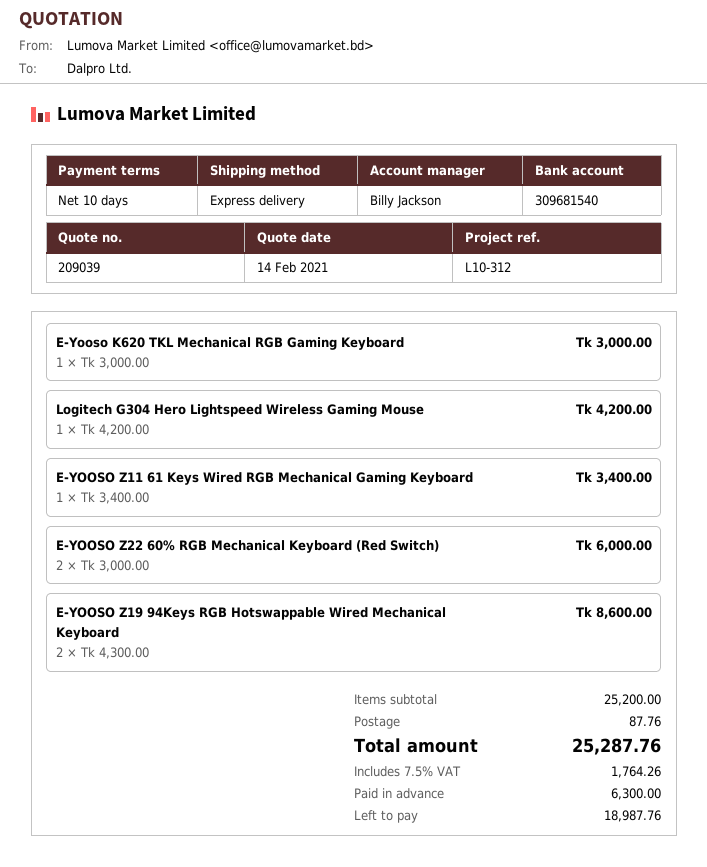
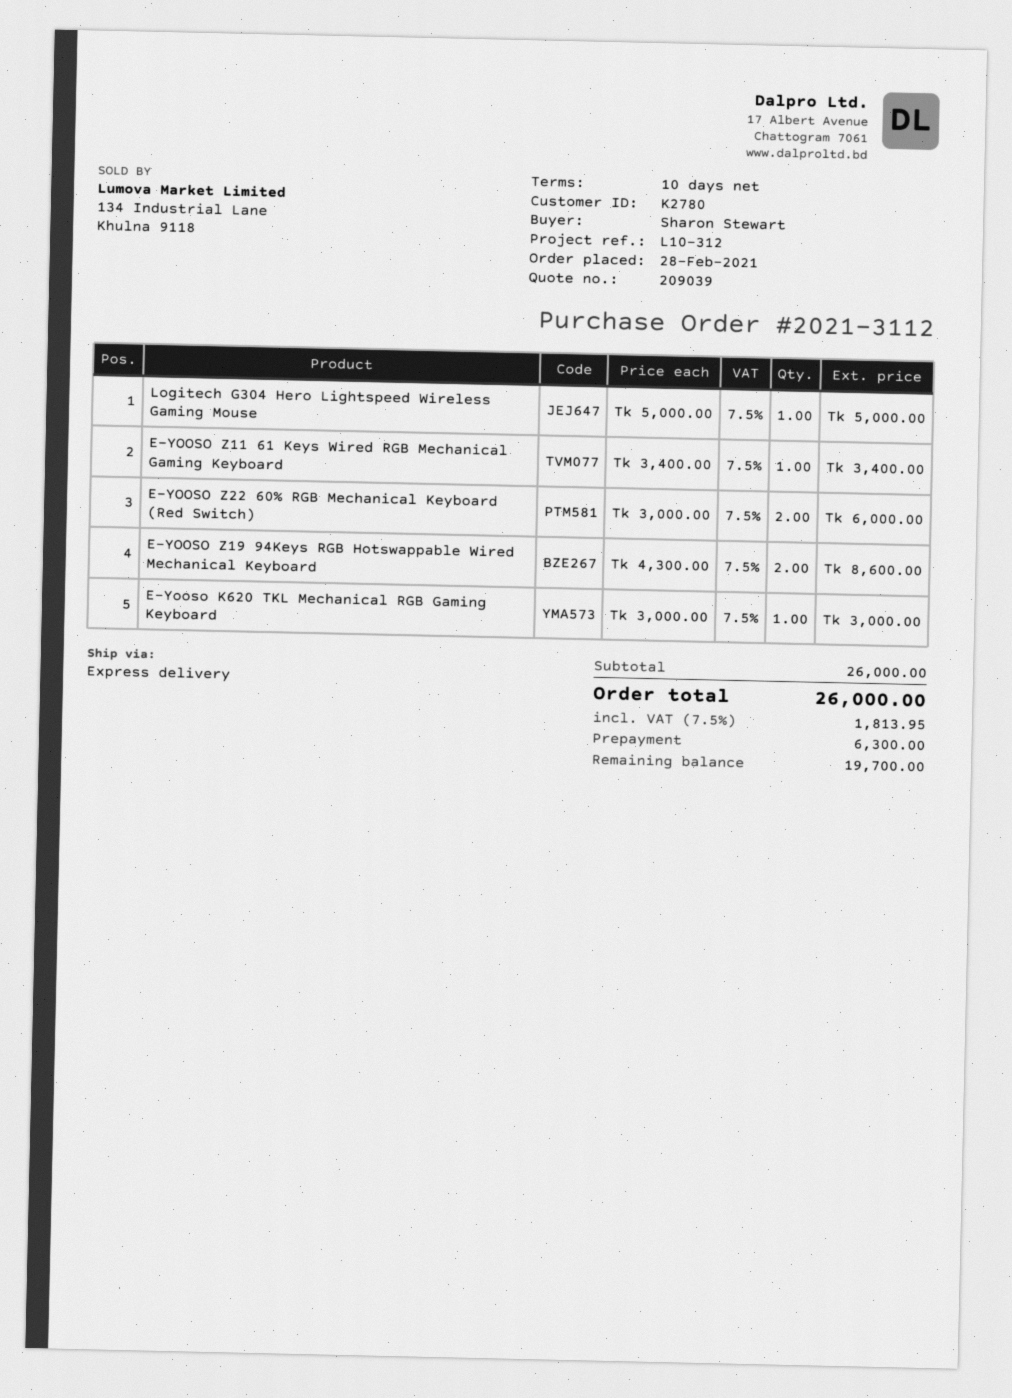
Logitech G304 Hero Lightspeed Wireless Gaming Mouse: 1 x 4200.00 = 4200.00 -> 1 x 5000.00 = 5000.00
subtotal: 25200.00 -> 26000.00
shipping: 87.76 -> none
tax: 7.5% = 1764.26 -> 7.5% = 1813.95
total: 25287.76 -> 26000.00
balance: 18987.76 -> 19700.00

